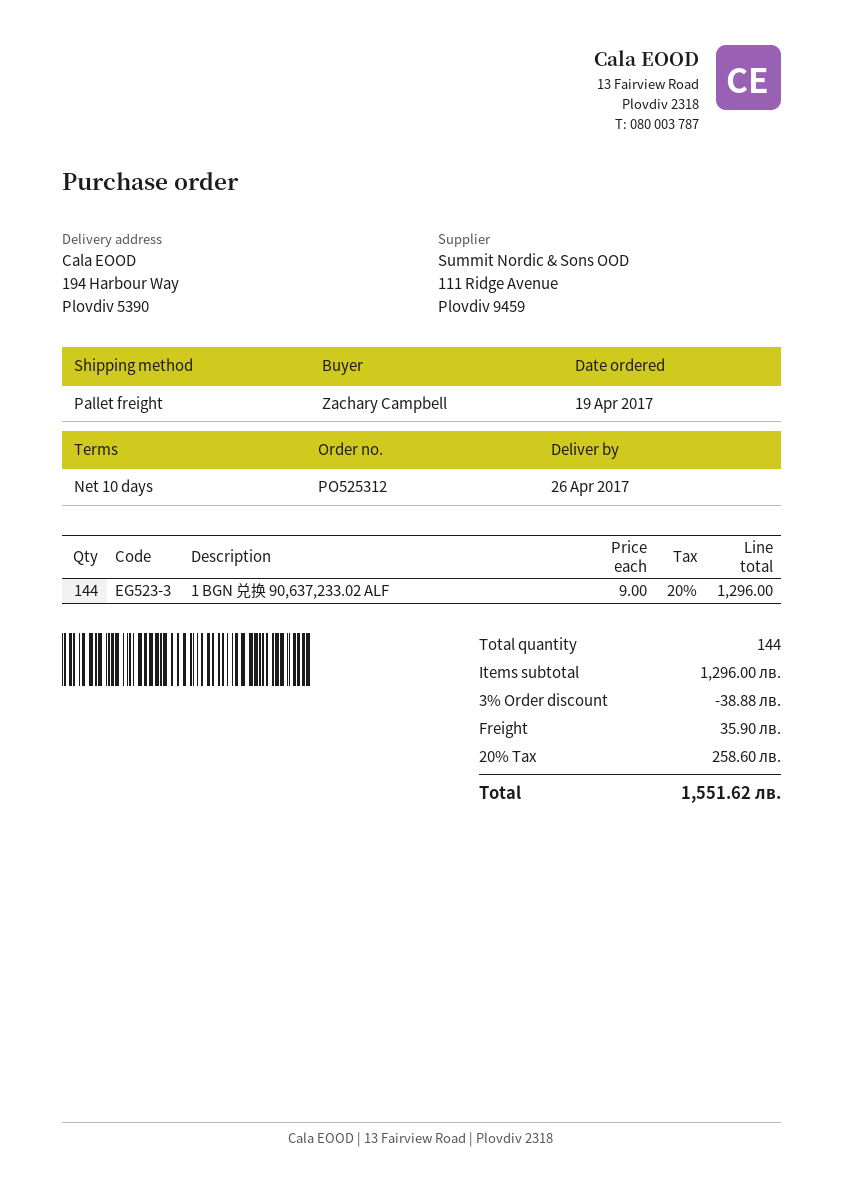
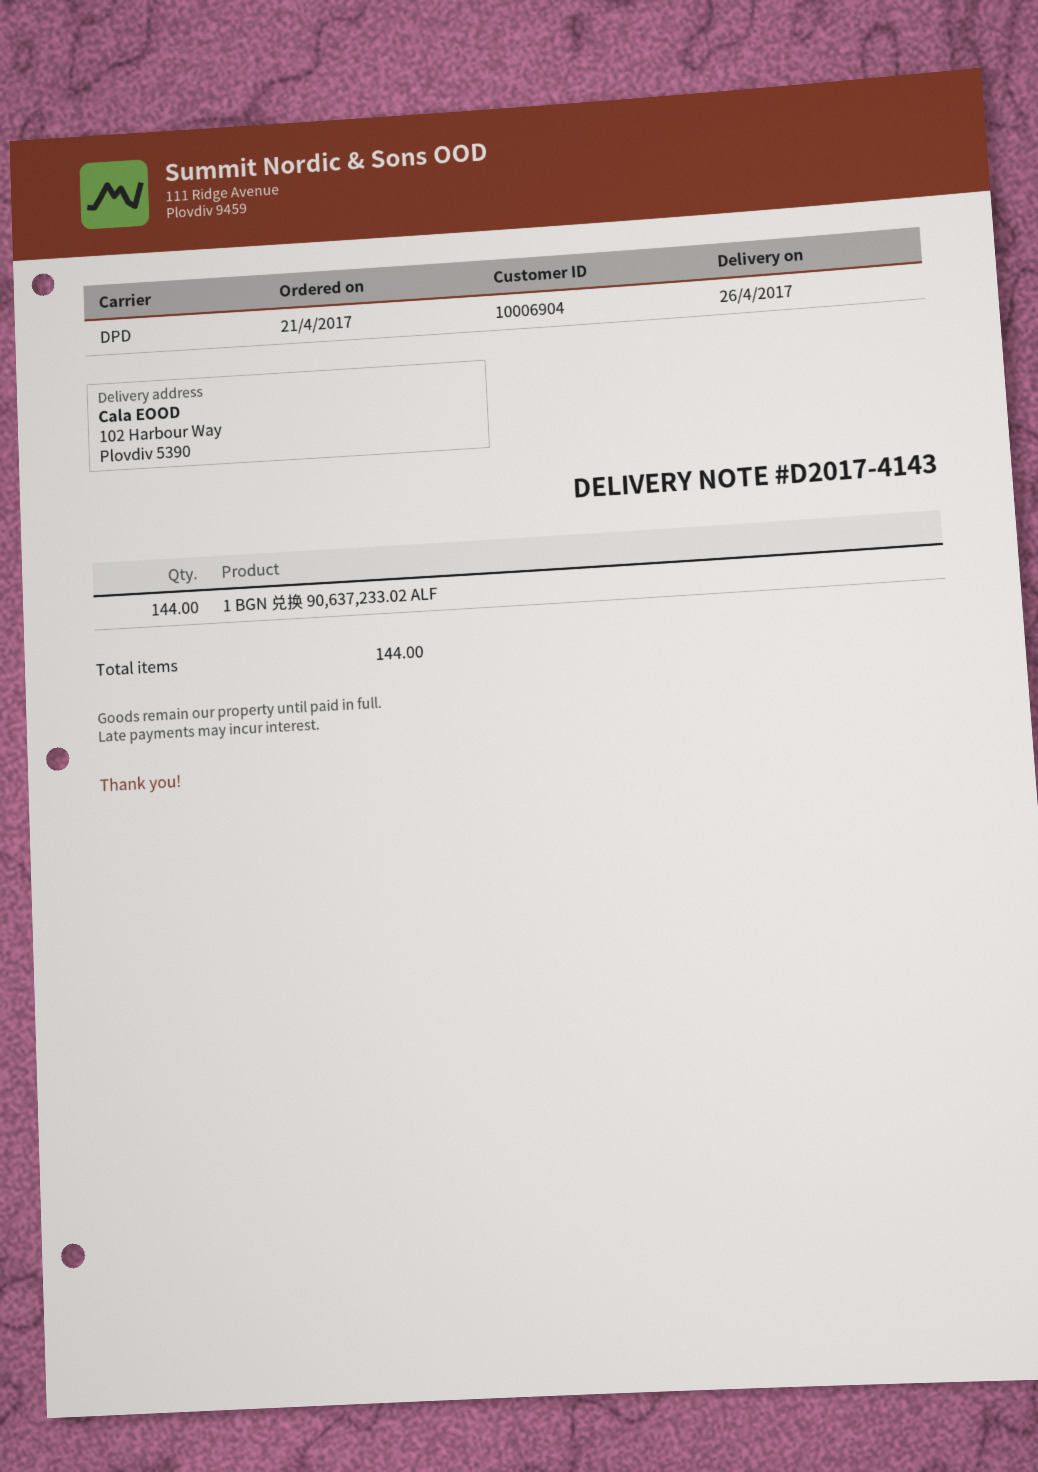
order date: 2017-04-19 -> 2017-04-21
shipping method: pallet freight -> DPD
ship to: 194 Harbour Way, Plovdiv 5390 -> 102 Harbour Way, Plovdiv 5390

